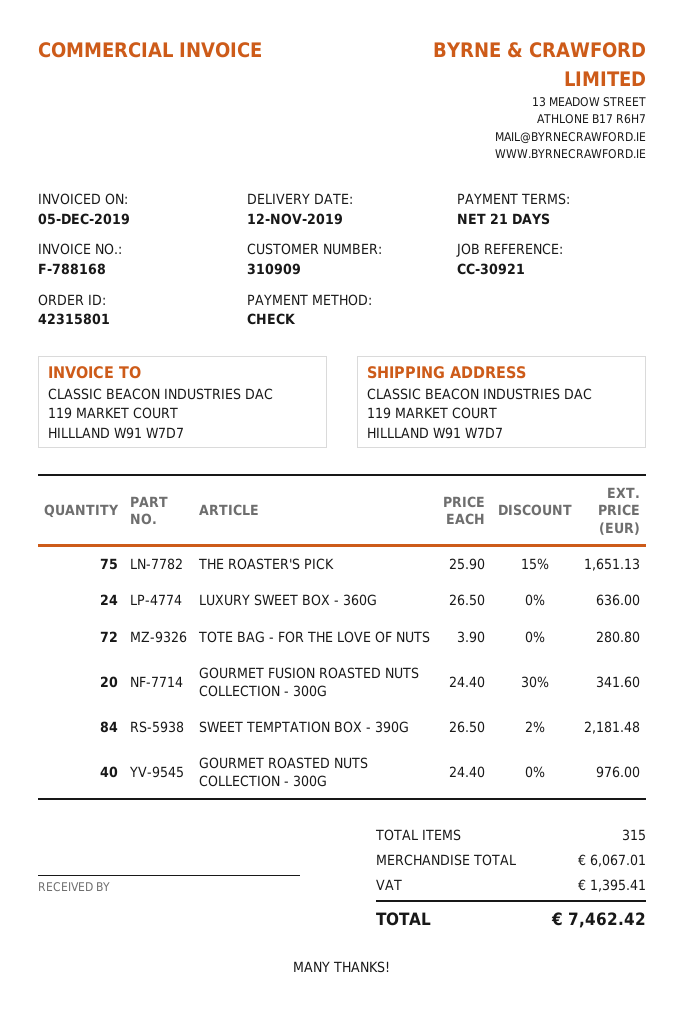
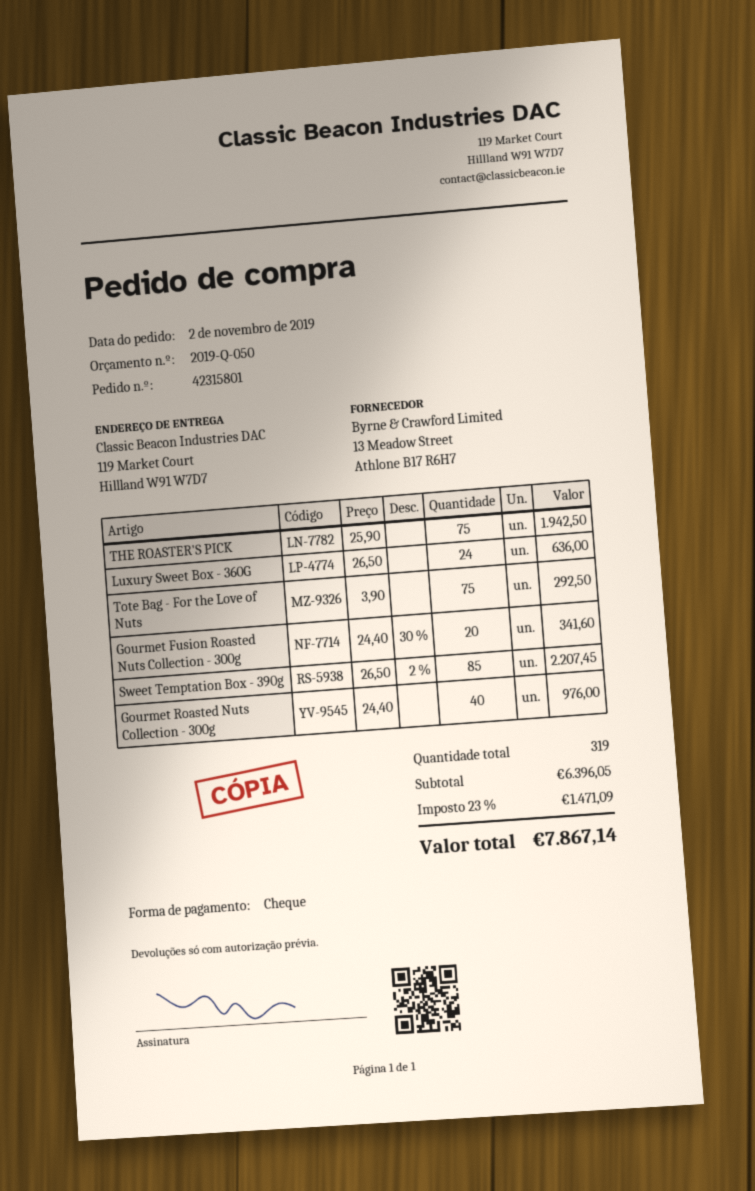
THE ROASTER'S PICK: 75 x 25.90 - 15% = 1651.13 -> 75 x 25.90 = 1942.50
TOTE BAG - FOR THE LOVE OF NUTS: 72 x 3.90 = 280.80 -> 75 x 3.90 = 292.50
SWEET TEMPTATION BOX - 390G: 84 x 26.50 - 2% = 2181.48 -> 85 x 26.50 - 2% = 2207.45
total quantity: 315 -> 319
subtotal: 6067.01 -> 6396.05
tax: 1395.41 -> 1471.09
total: 7462.42 -> 7867.14

